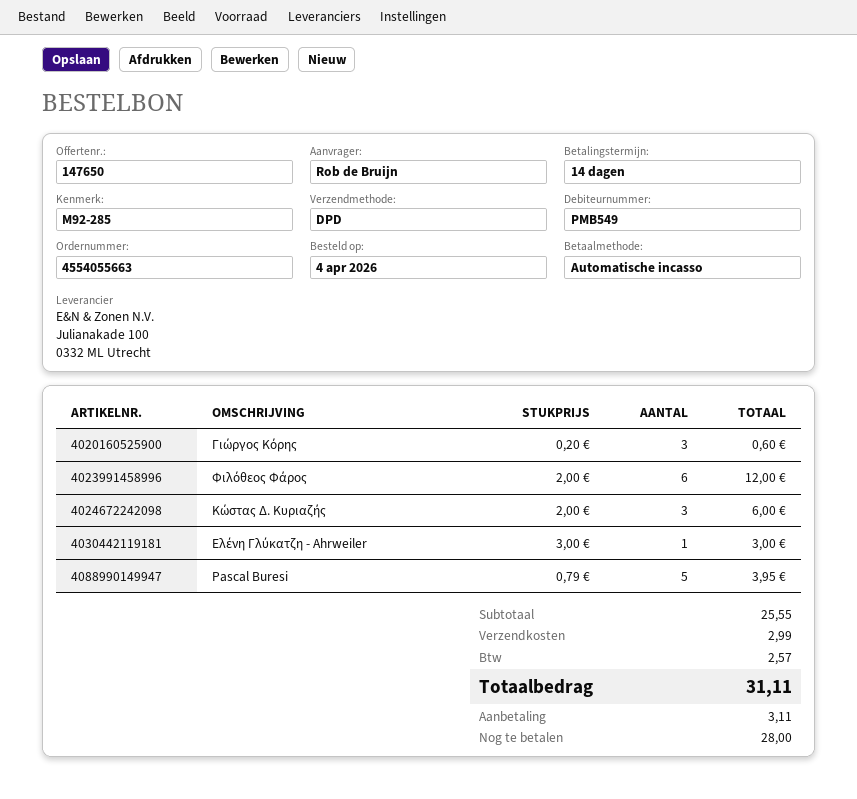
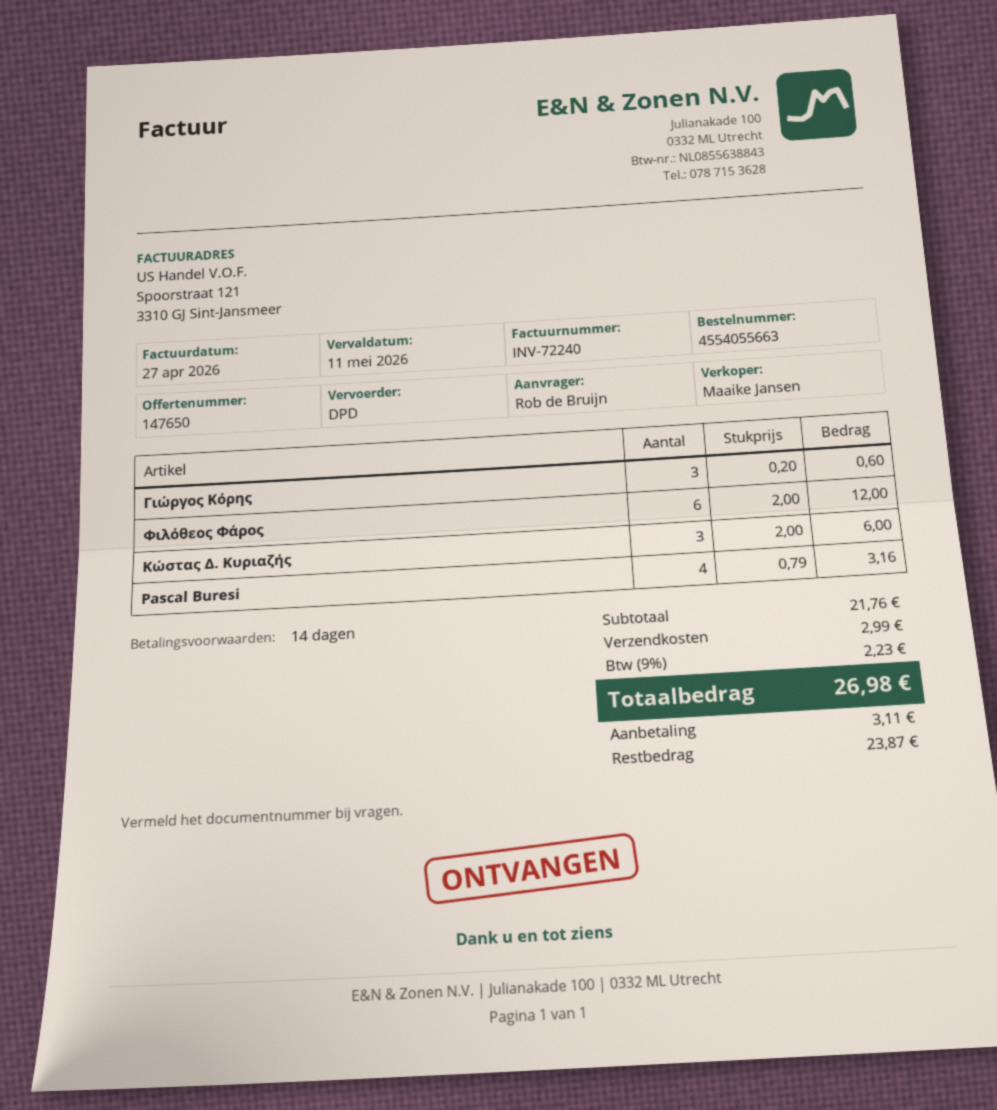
Ελένη Γλύκατζη - Ahrweiler: 1 x 3.00 = 3.00 -> none
Pascal Buresi: 5 x 0.79 = 3.95 -> 4 x 0.79 = 3.16
subtotal: 25.55 -> 21.76
tax: 2.57 -> 2.23
total: 31.11 -> 26.98
balance: 28.00 -> 23.87

